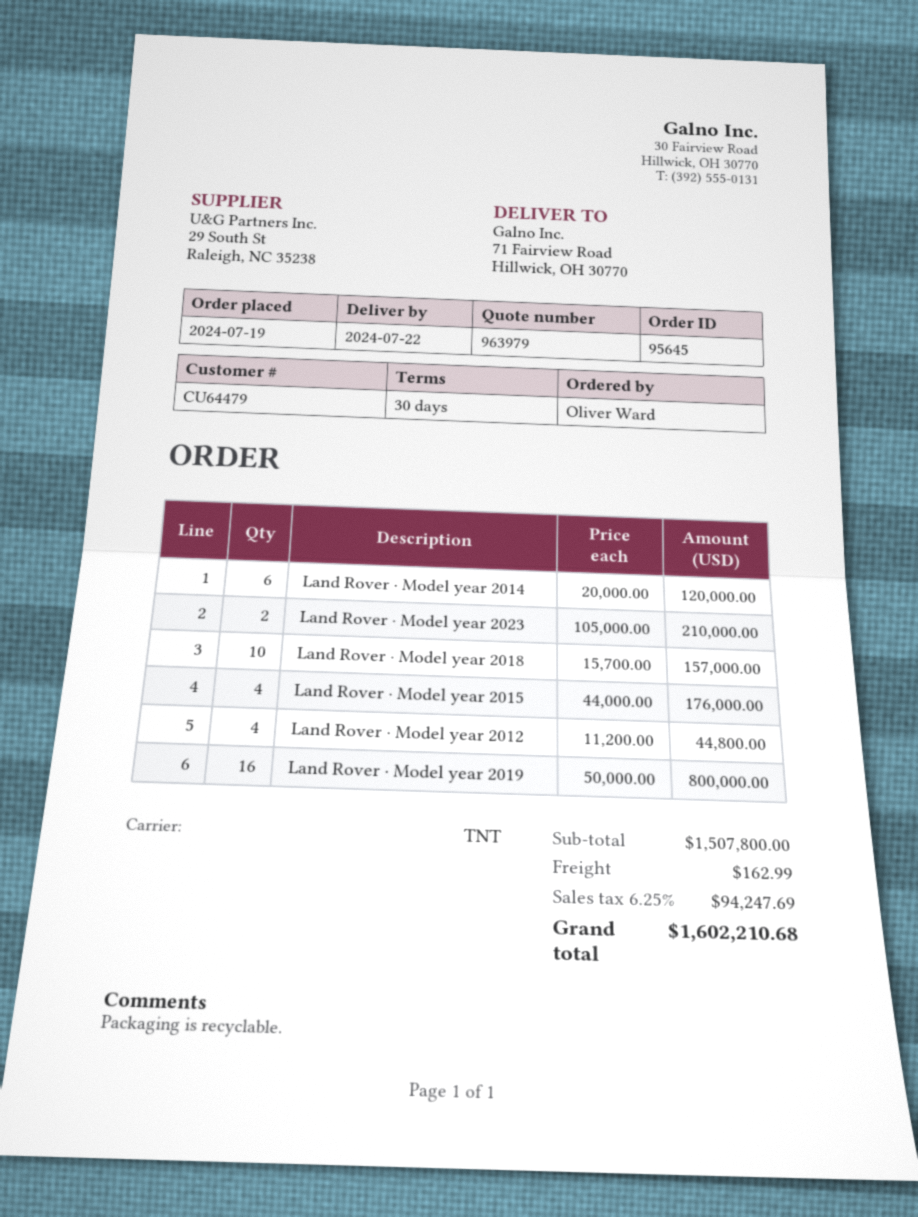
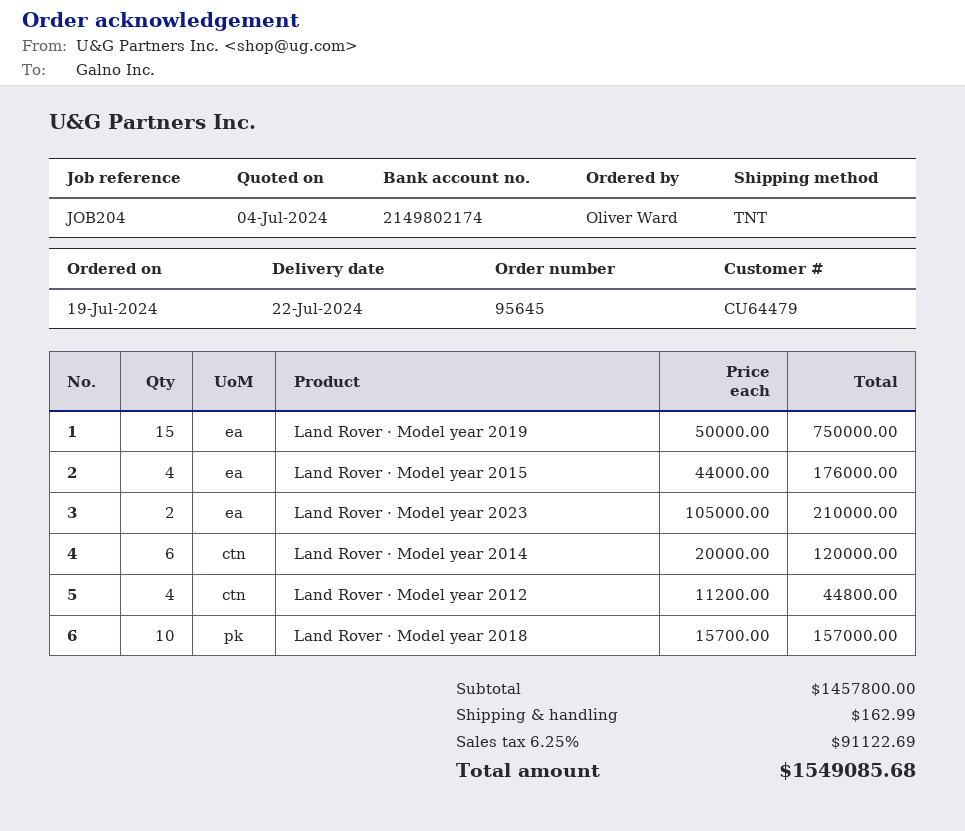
Land Rover · Model year 2019: 16 x 50000.00 = 800000.00 -> 15 x 50000.00 = 750000.00
subtotal: 1507800.00 -> 1457800.00
tax: 6.25% = 94247.69 -> 6.25% = 91122.69
total: 1602210.68 -> 1549085.68

